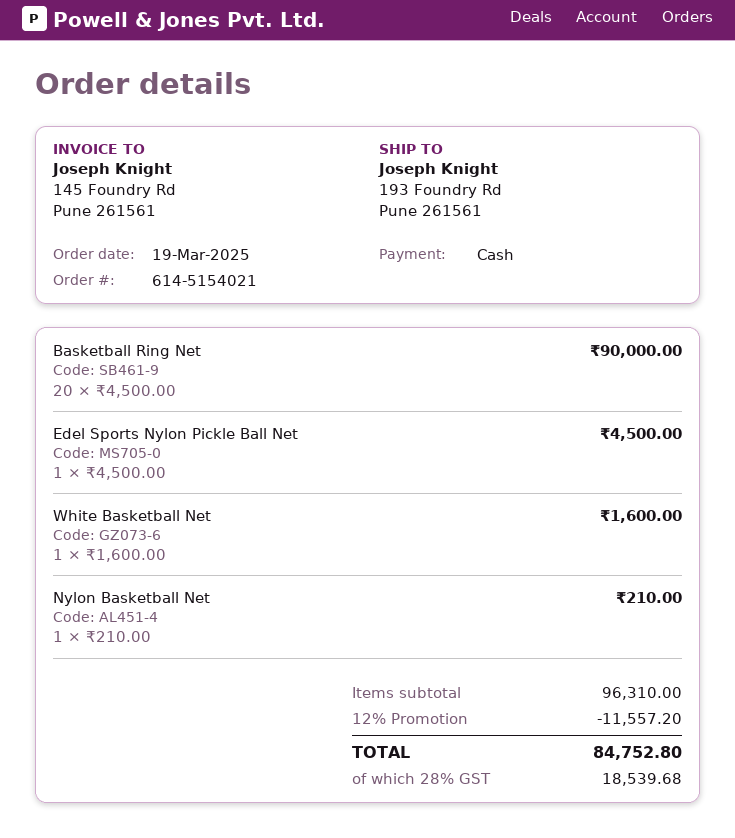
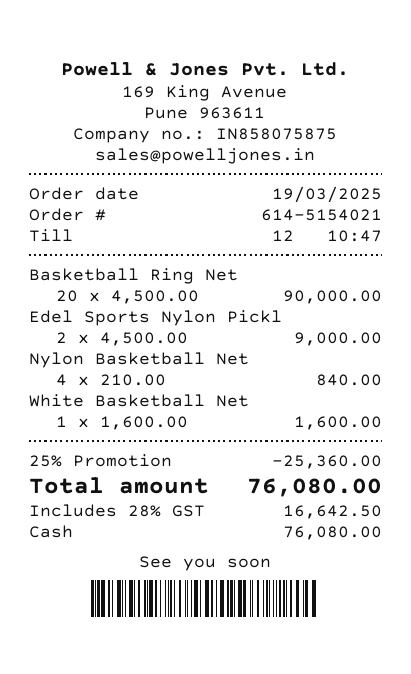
Edel Sports Nylon Pickle Ball Net: 1 x 4500.00 = 4500.00 -> 2 x 4500.00 = 9000.00
Nylon Basketball Net: 1 x 210.00 = 210.00 -> 4 x 210.00 = 840.00
discount: 12% = 11557.20 -> 25% = 25360.00
tax: 28% = 18539.68 -> 28% = 16642.50
total: 84752.80 -> 76080.00

